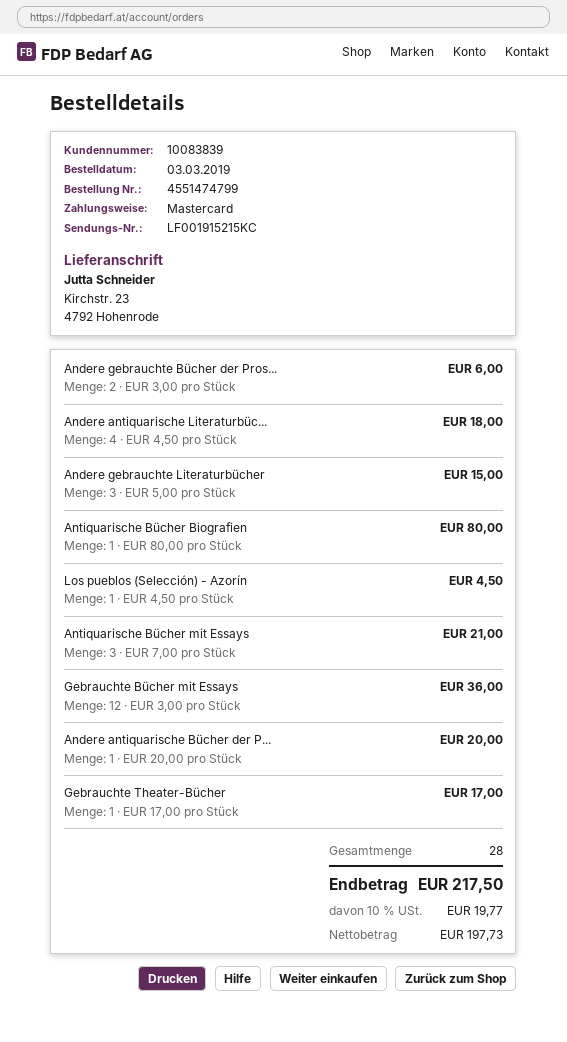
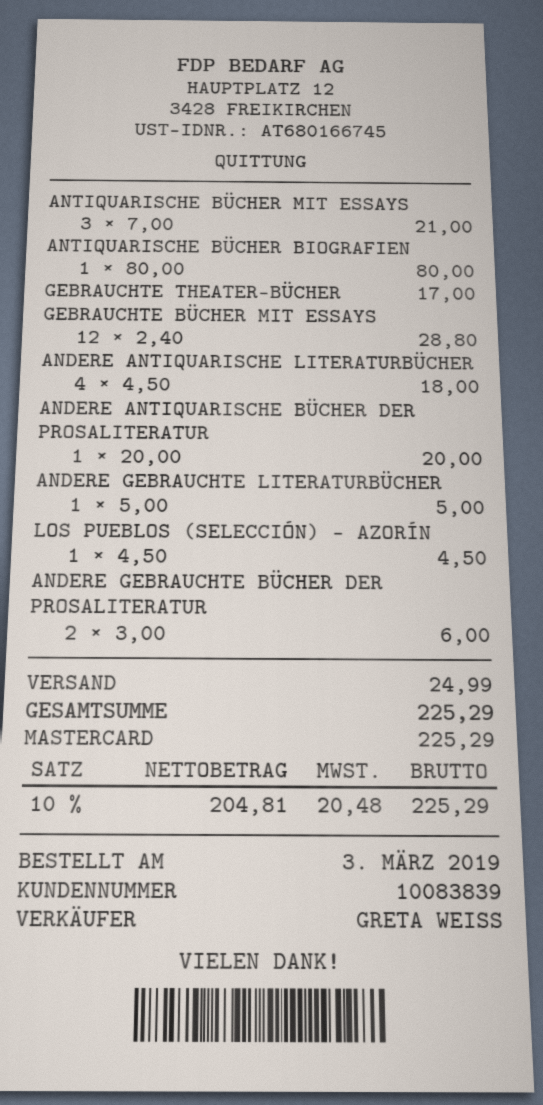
Andere gebrauchte Literaturbücher: 3 x 5.00 = 15.00 -> 1 x 5.00 = 5.00
Gebrauchte Bücher mit Essays: 12 x 3.00 = 36.00 -> 12 x 2.40 = 28.80
shipping: none -> 24.99
net: 197.73 -> 204.81
tax: 10% = 19.77 -> 10% = 20.48
total: 217.50 -> 225.29

